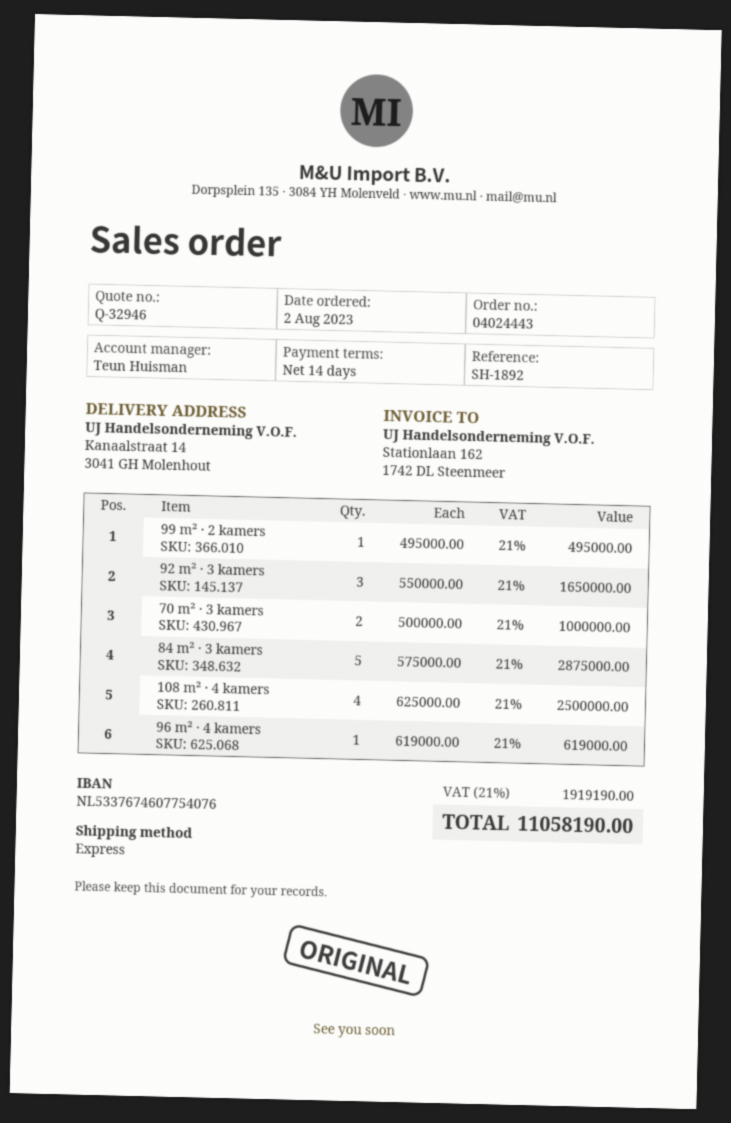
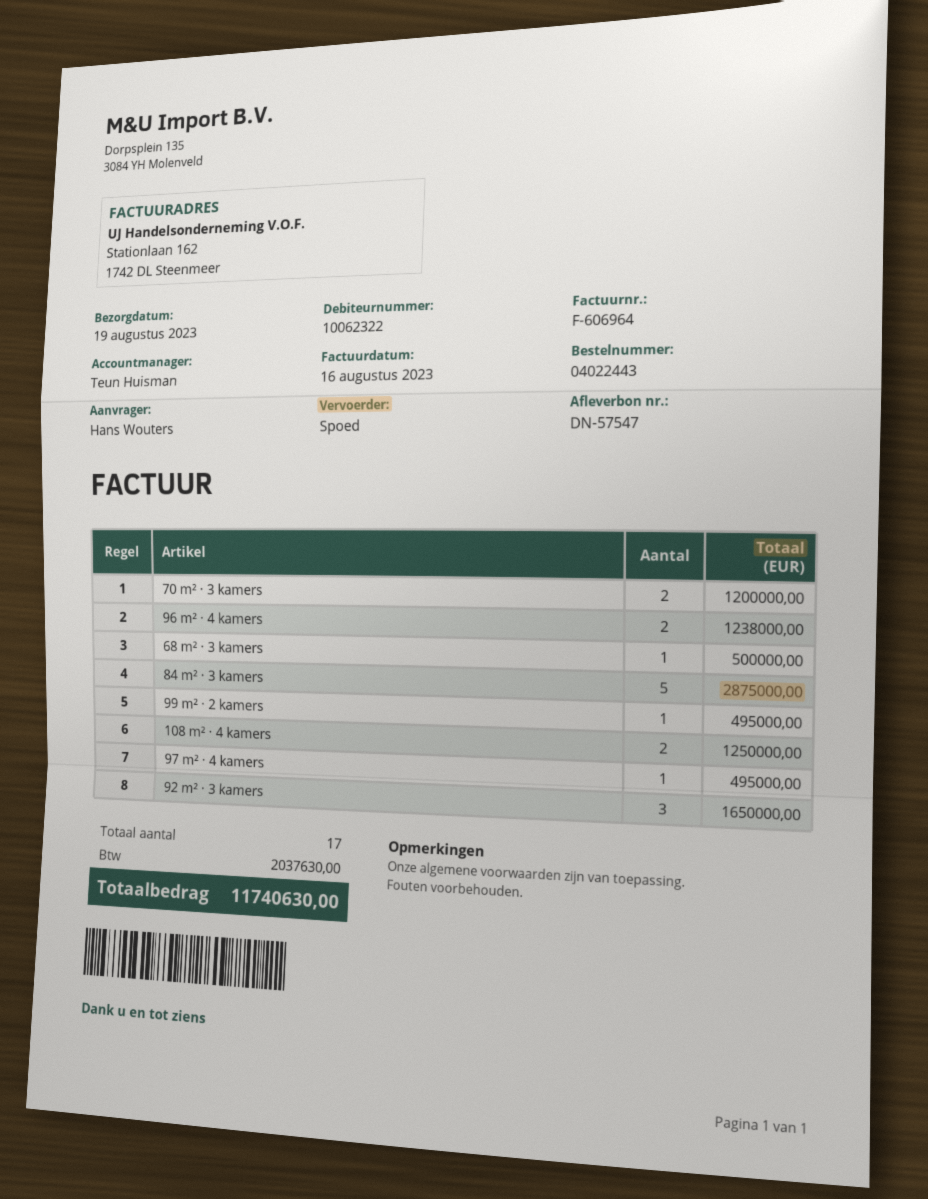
order number: 04024443 -> 04022443
70 m² · 3 kamers: 2 for 1000000.00 -> 2 for 1200000.00
108 m² · 4 kamers: 4 for 2500000.00 -> 2 for 1250000.00
96 m² · 4 kamers: 1 for 619000.00 -> 2 for 1238000.00
68 m² · 3 kamers: none -> 1 for 500000.00
97 m² · 4 kamers: none -> 1 for 495000.00
tax: 1919190.00 -> 2037630.00
total: 11058190.00 -> 11740630.00

